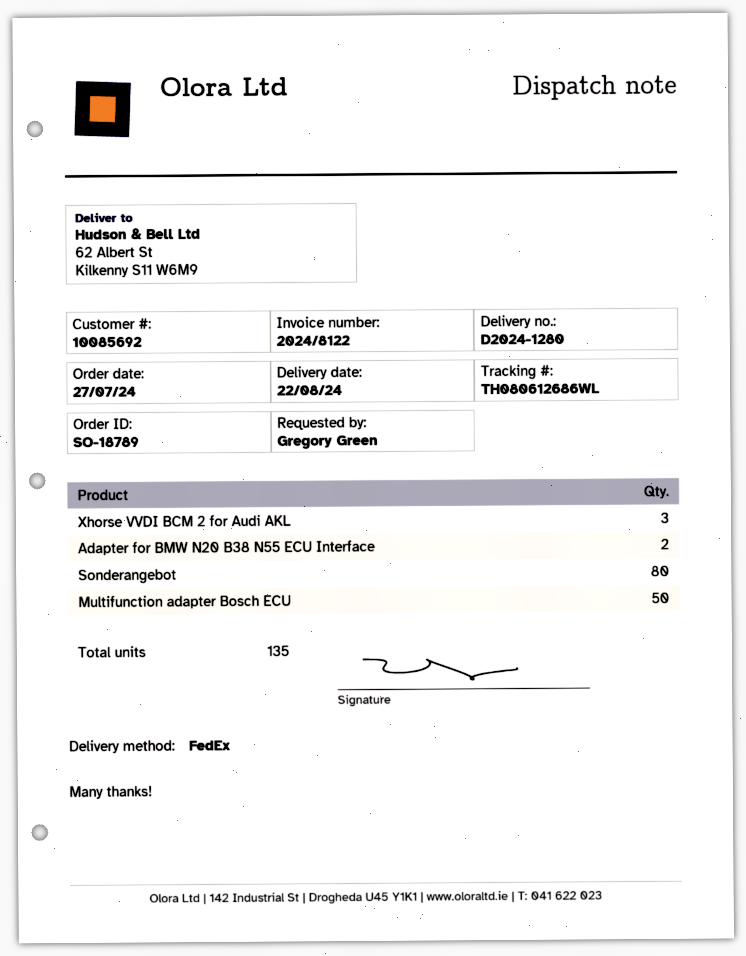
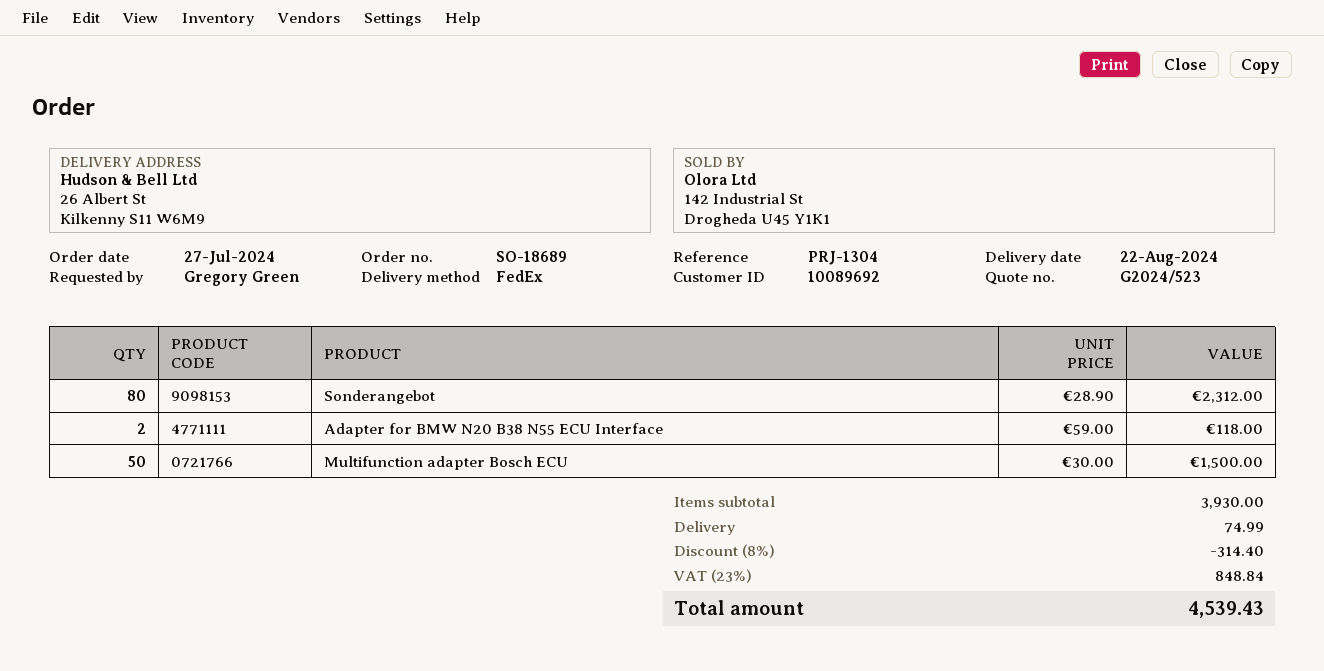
order number: SO-18789 -> SO-18689
customer number: 10085692 -> 10089692
ship to: 62 Albert St, Kilkenny S11 W6M9 -> 26 Albert St, Kilkenny S11 W6M9
Xhorse VVDI BCM 2 for Audi AKL: 3 -> none

